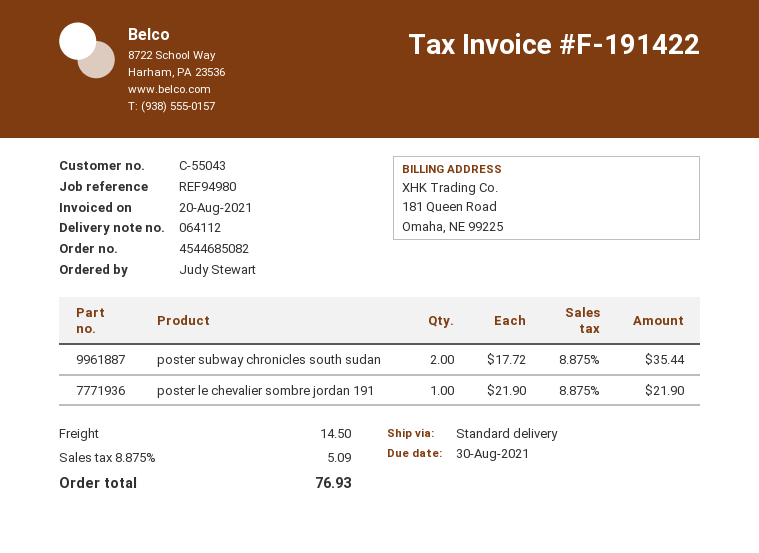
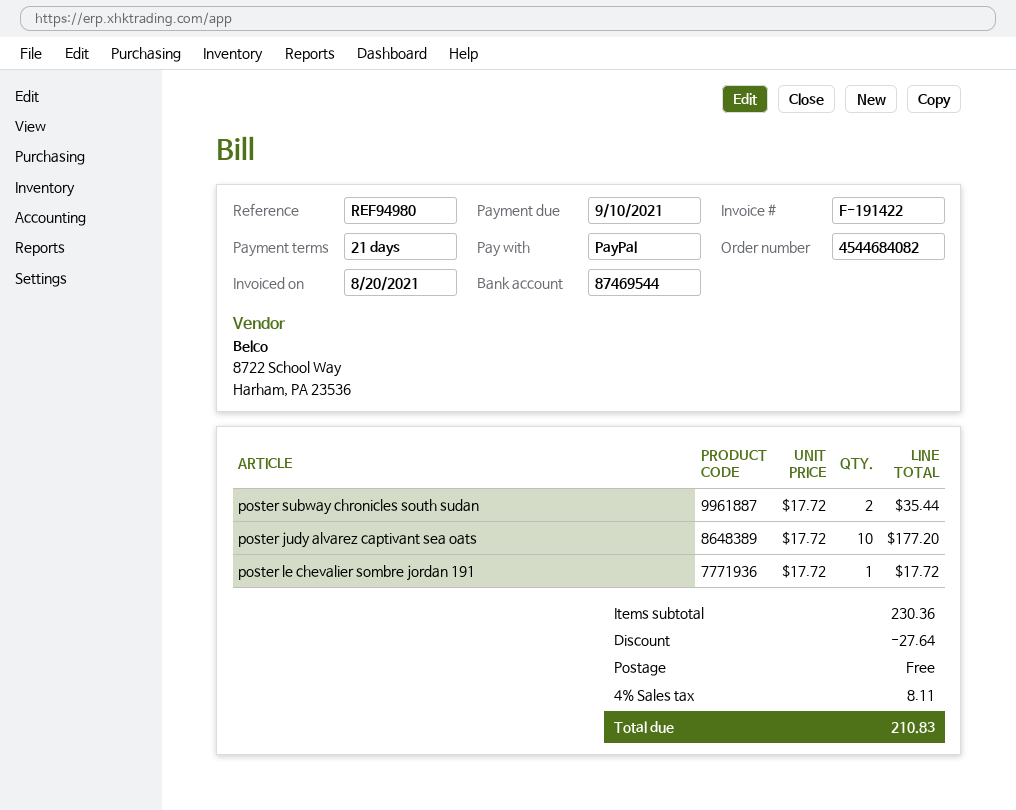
order number: 4544685082 -> 4544684082
due date: 2021-08-30 -> 2021-09-10
poster le chevalier sombre jordan 191: 1 x 21.90 = 21.90 -> 1 x 17.72 = 17.72
poster judy alvarez captivant sea oats: none -> 10 x 17.72 = 177.20
discount: none -> 27.64
shipping: 14.50 -> 0.00
tax: 8.875% = 5.09 -> 4% = 8.11
total: 76.93 -> 210.83

